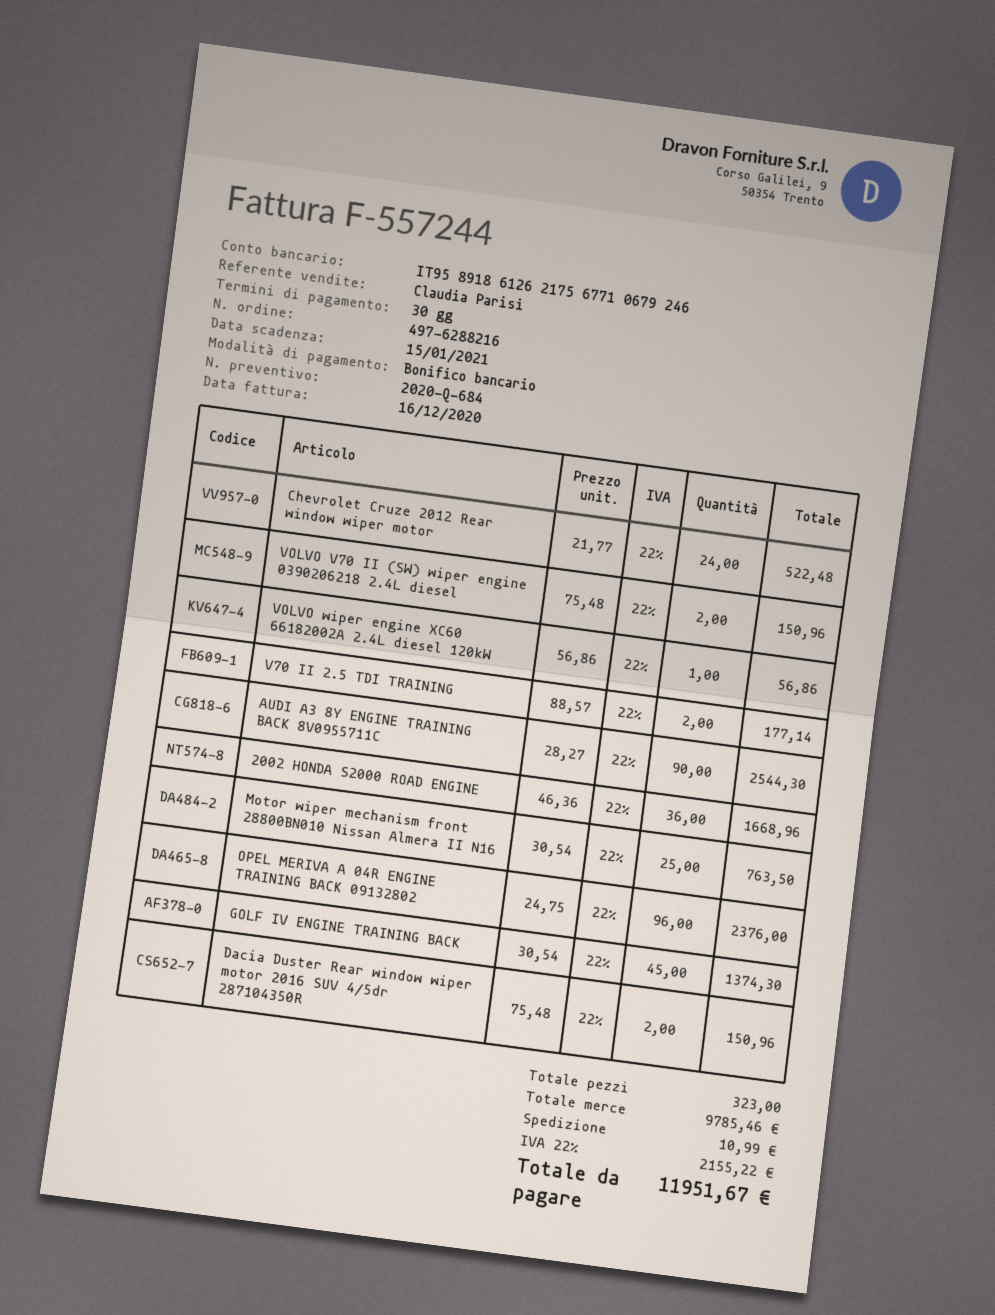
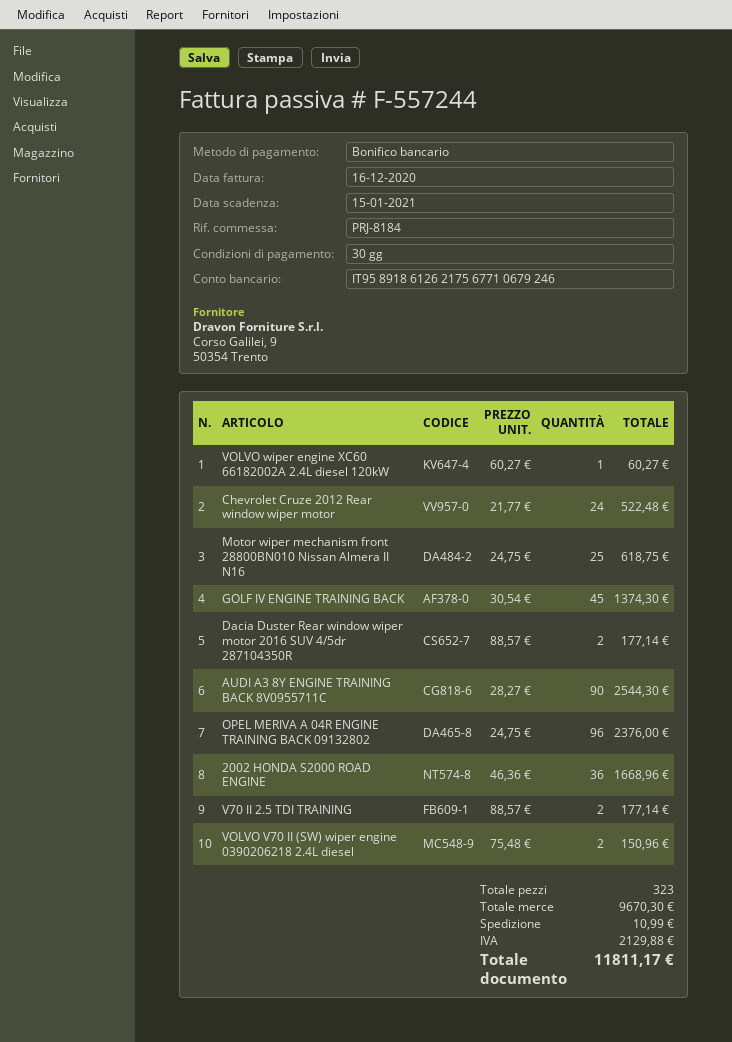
VOLVO wiper engine XC60 66182002A 2.4L diesel 120kW: 1 x 56.86 = 56.86 -> 1 x 60.27 = 60.27
Motor wiper mechanism front 28800BN010 Nissan Almera II N16: 25 x 30.54 = 763.50 -> 25 x 24.75 = 618.75
Dacia Duster Rear window wiper motor 2016 SUV 4/5dr 287104350R: 2 x 75.48 = 150.96 -> 2 x 88.57 = 177.14
subtotal: 9785.46 -> 9670.30
tax: 2155.22 -> 2129.88
total: 11951.67 -> 11811.17

